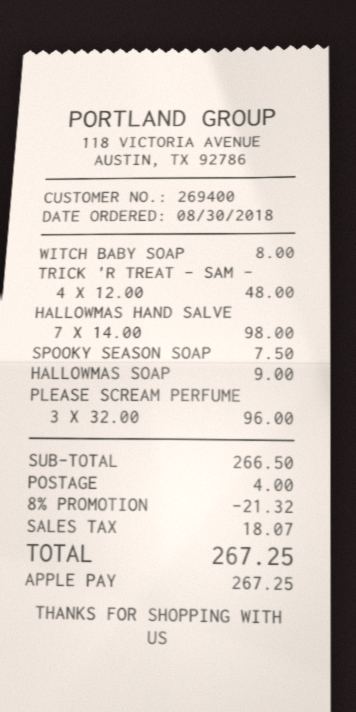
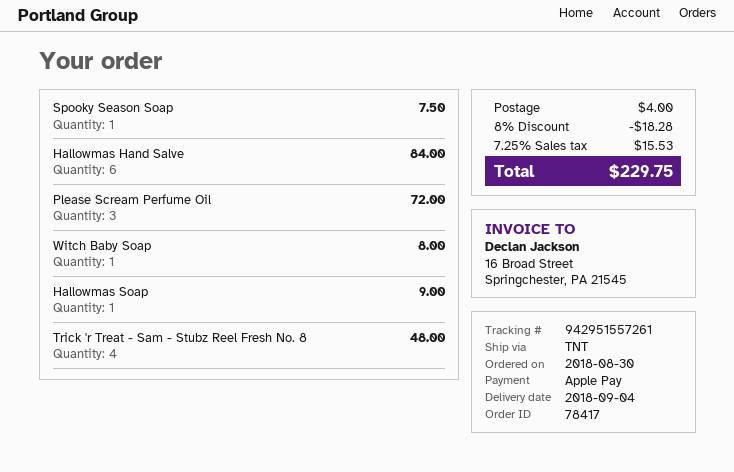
HALLOWMAS HAND SALVE: 7 for 98.00 -> 6 for 84.00
PLEASE SCREAM PERFUME: 3 for 96.00 -> 3 for 72.00
discount: 8% = 21.32 -> 8% = 18.28
tax: 18.07 -> 15.53
total: 267.25 -> 229.75

